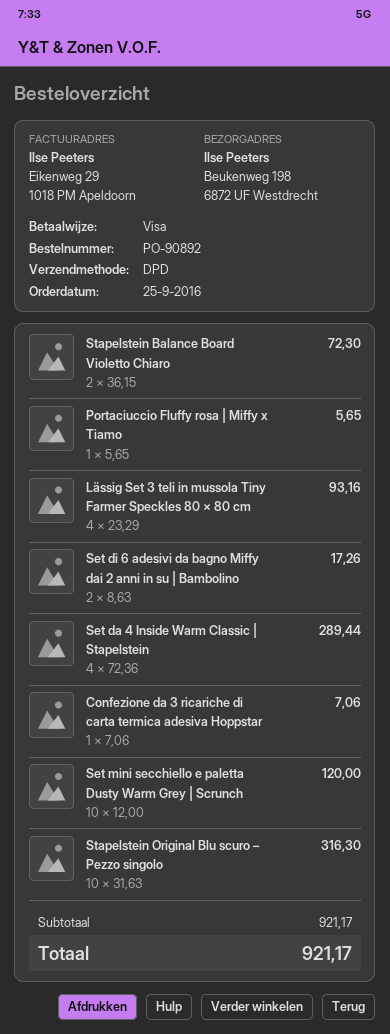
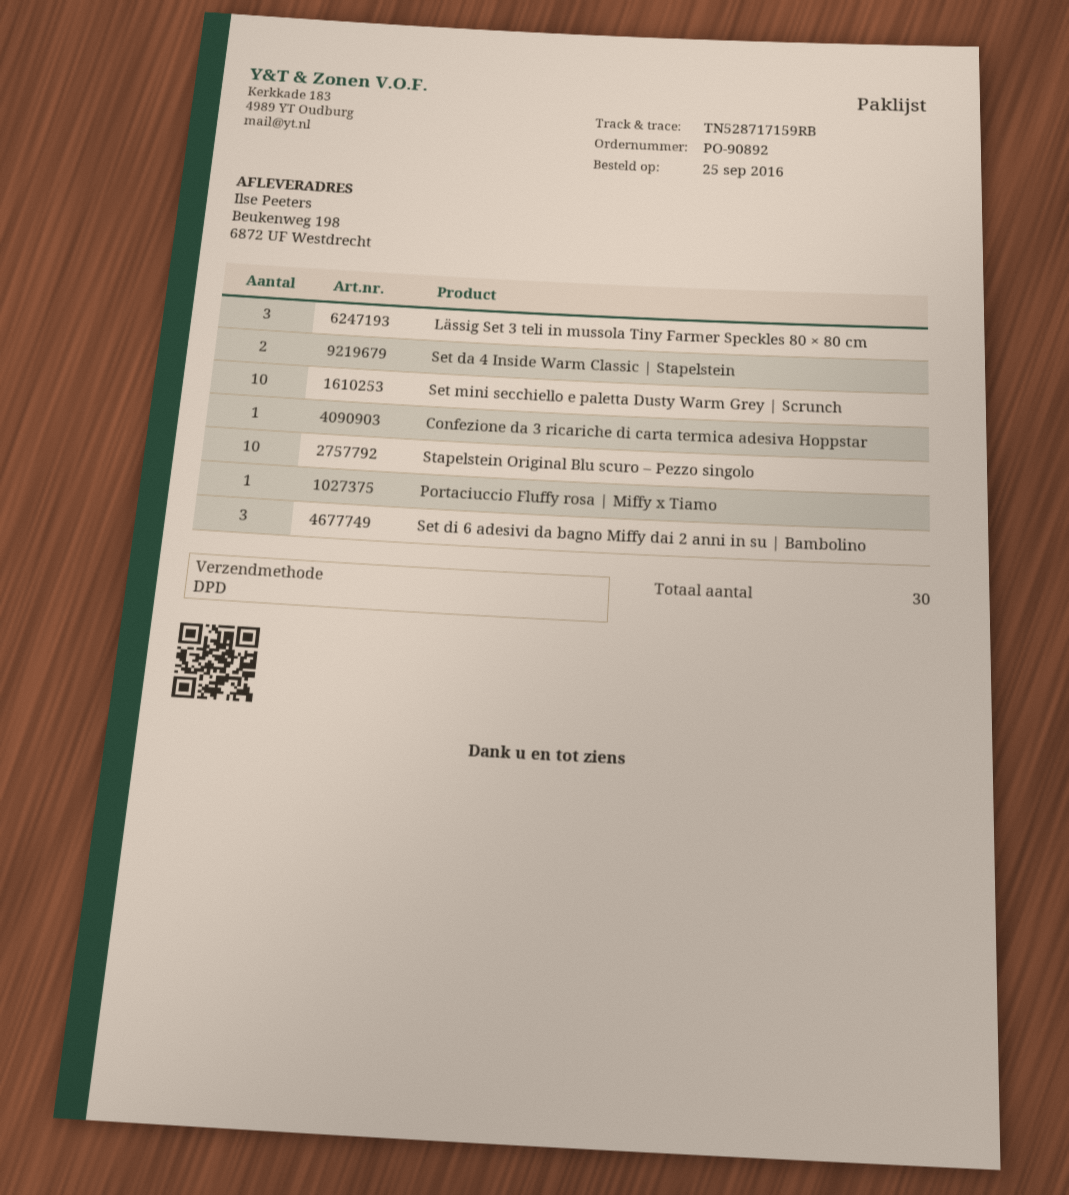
Stapelstein Balance Board Violetto Chiaro: 2 -> none
Lässig Set 3 teli in mussola Tiny Farmer Speckles 80 × 80 cm: 4 -> 3
Set di 6 adesivi da bagno Miffy dai 2 anni in su | Bambolino: 2 -> 3
Set da 4 Inside Warm Classic | Stapelstein: 4 -> 2

